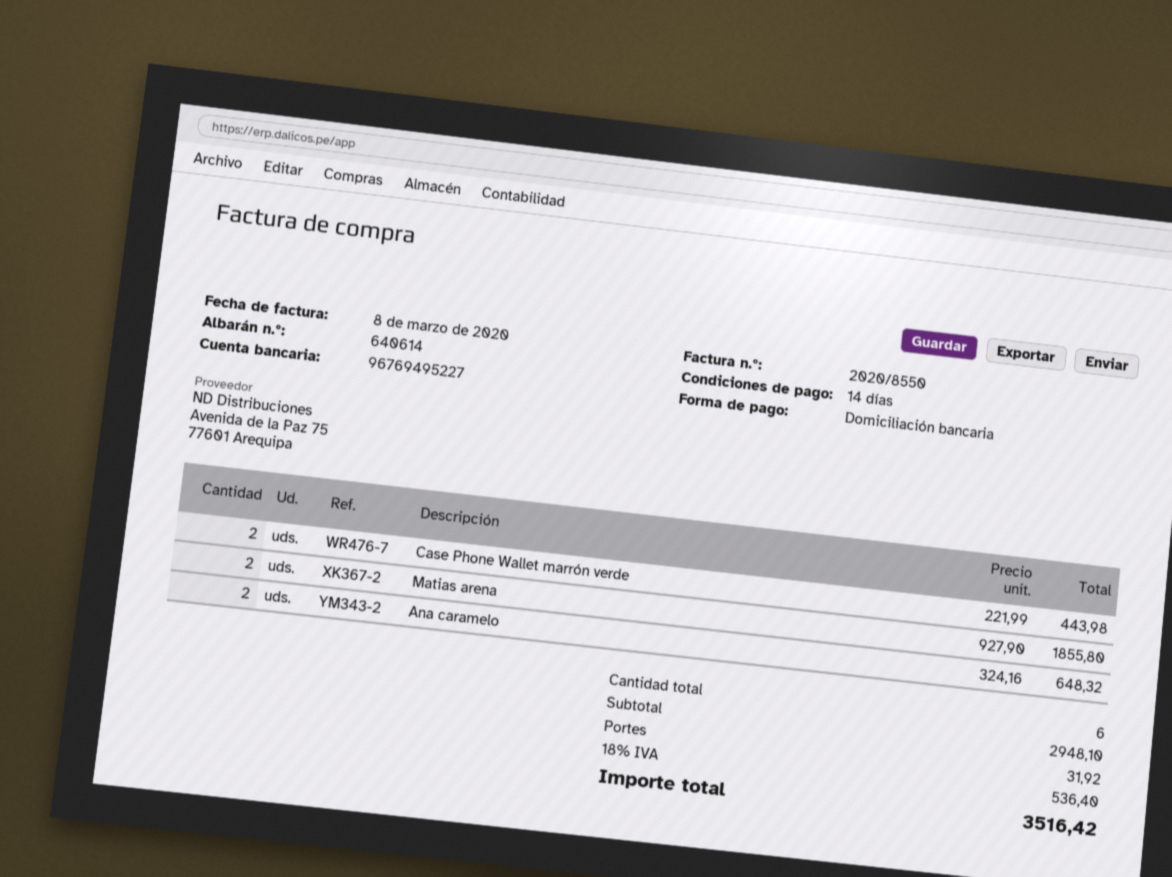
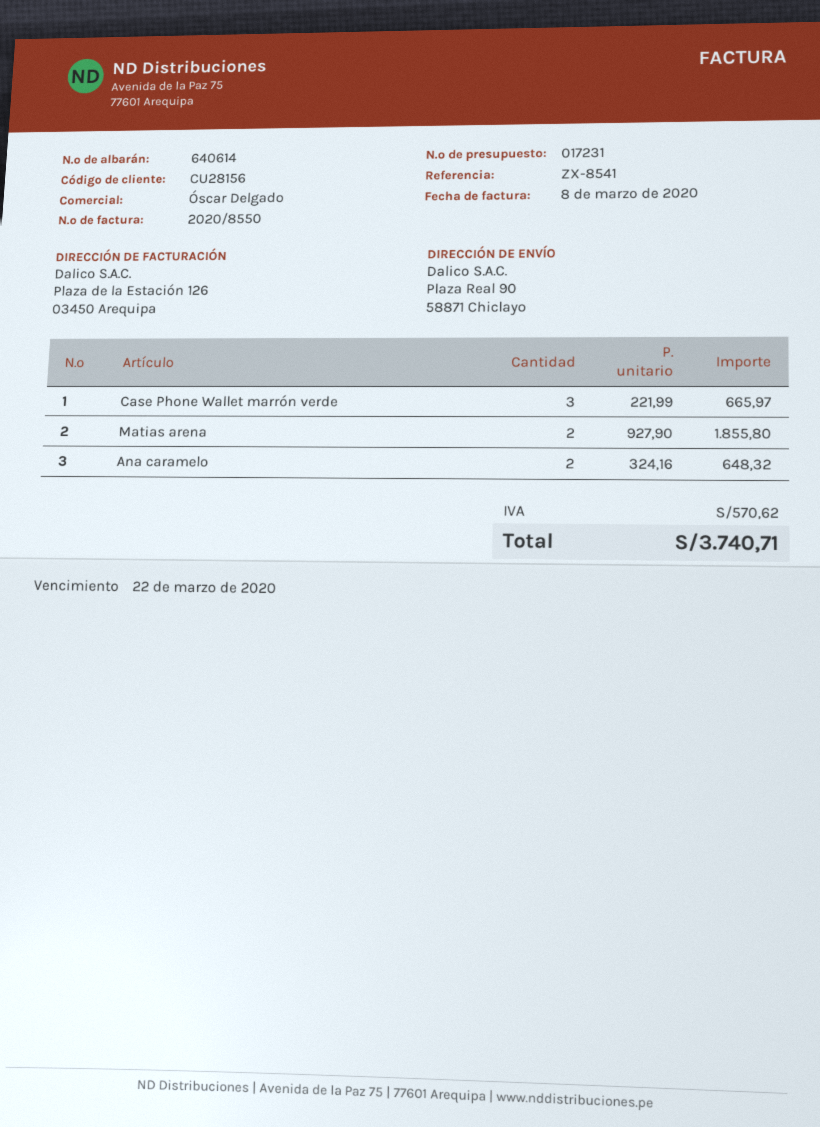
Case Phone Wallet marrón verde: 2 x 221.99 = 443.98 -> 3 x 221.99 = 665.97
shipping: 31.92 -> none
tax: 536.40 -> 570.62
total: 3516.42 -> 3740.71

